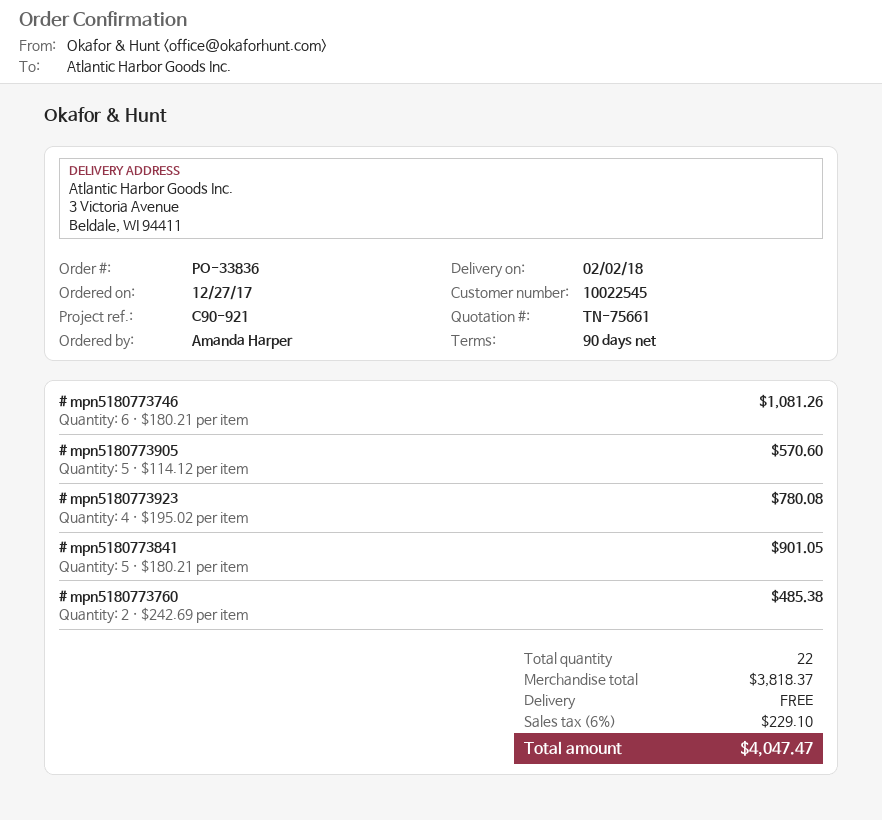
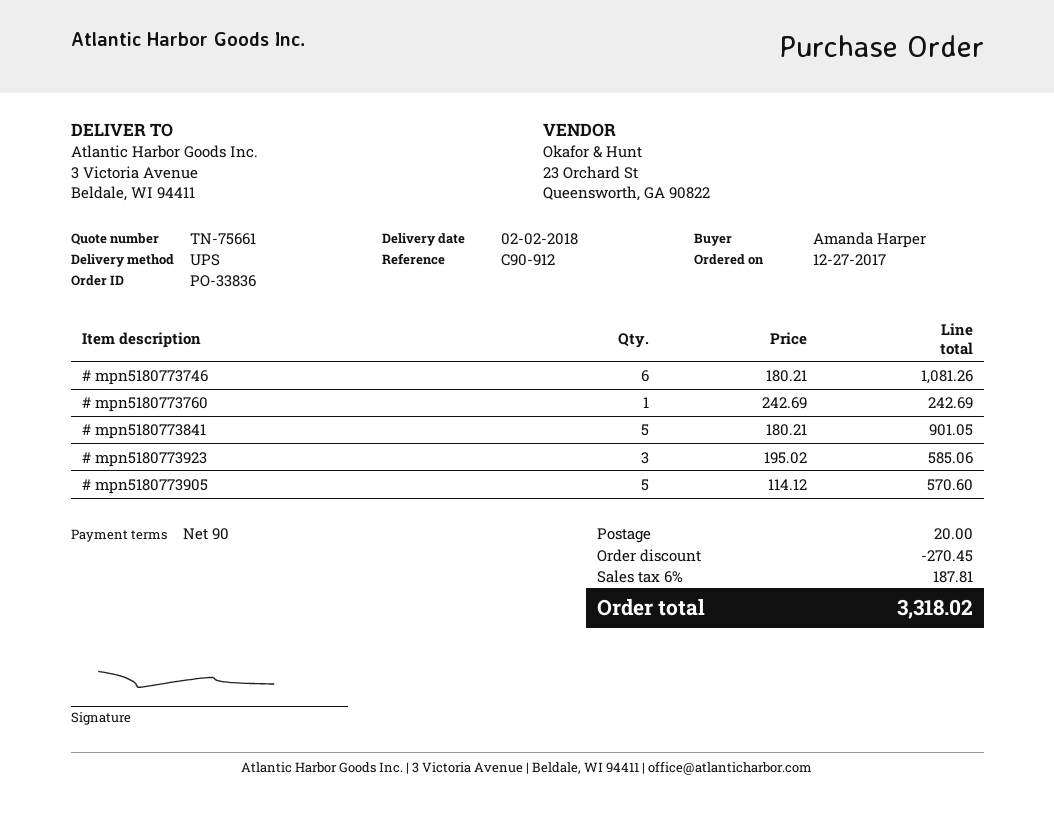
reference: C90-921 -> C90-912
# mpn5180773923: 4 x 195.02 = 780.08 -> 3 x 195.02 = 585.06
# mpn5180773760: 2 x 242.69 = 485.38 -> 1 x 242.69 = 242.69
discount: none -> 270.45
shipping: 0.00 -> 20.00
tax: 6% = 229.10 -> 6% = 187.81
total: 4047.47 -> 3318.02

